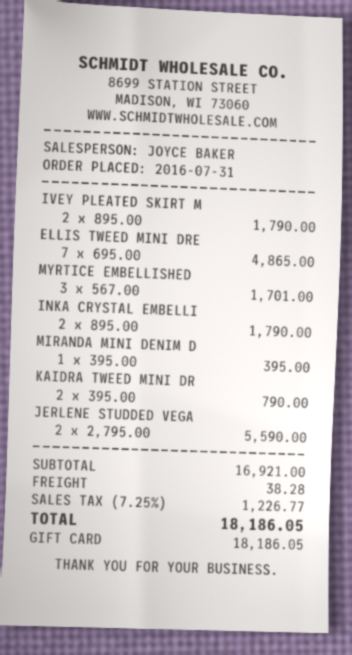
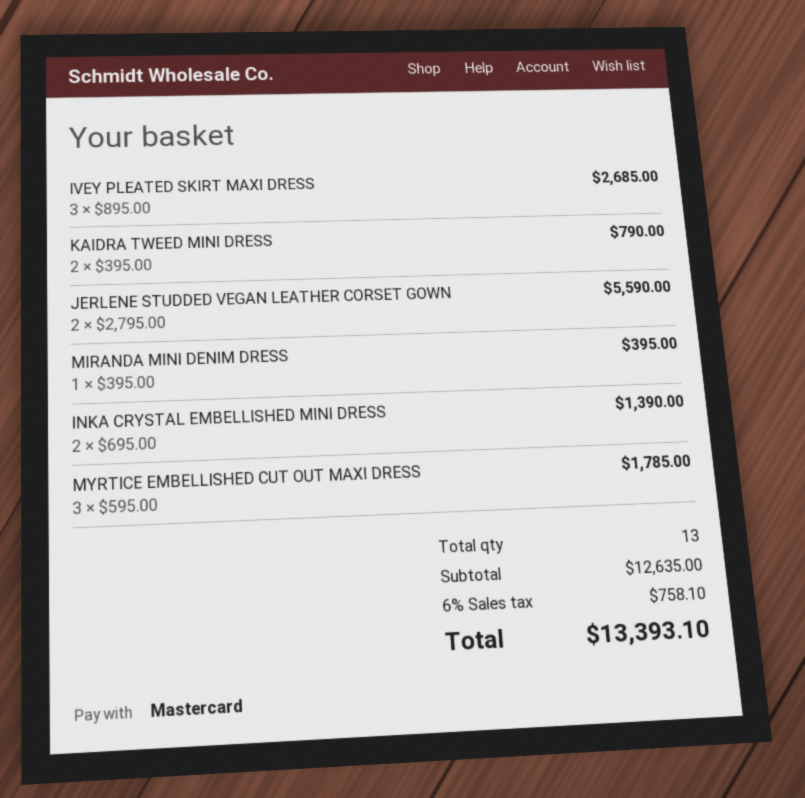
payment method: gift card -> Mastercard
IVEY PLEATED SKIRT M: 2 x 895.00 = 1790.00 -> 3 x 895.00 = 2685.00
ELLIS TWEED MINI DRE: 7 x 695.00 = 4865.00 -> none
MYRTICE EMBELLISHED: 3 x 567.00 = 1701.00 -> 3 x 595.00 = 1785.00
INKA CRYSTAL EMBELLI: 2 x 895.00 = 1790.00 -> 2 x 695.00 = 1390.00
subtotal: 16921.00 -> 12635.00
shipping: 38.28 -> none
tax: 7.25% = 1226.77 -> 6% = 758.10
total: 18186.05 -> 13393.10

